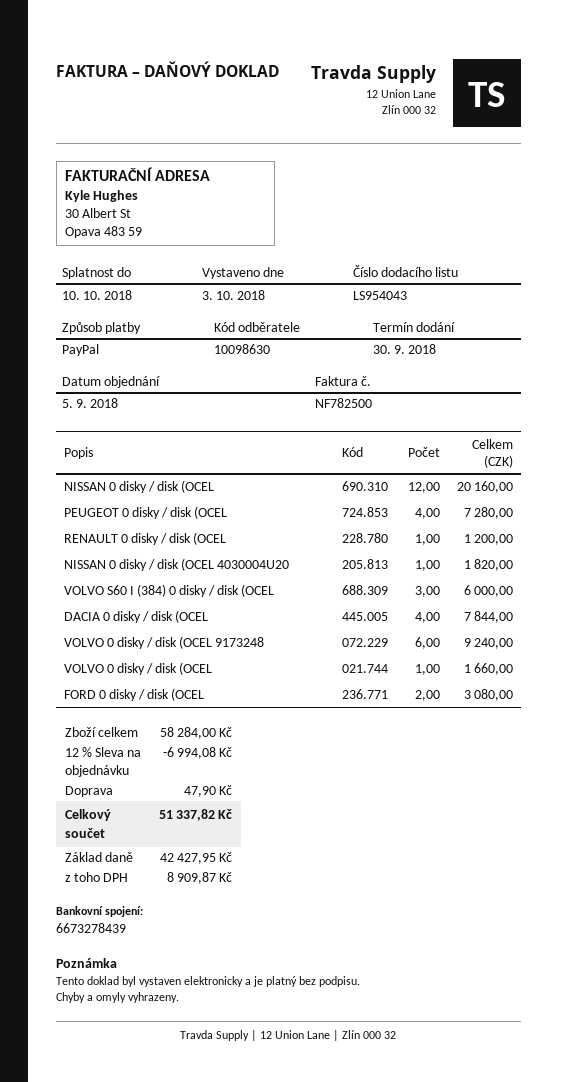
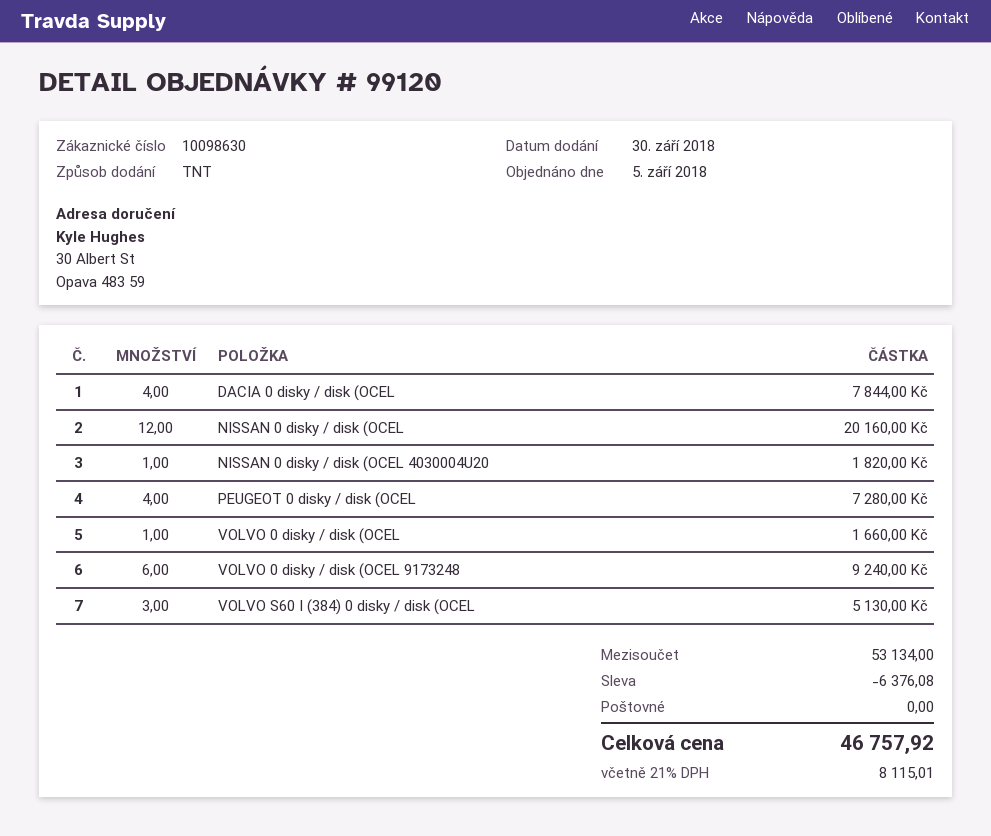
RENAULT 0 disky / disk (OCEL: 1 for 1200.00 -> none
VOLVO S60 I (384) 0 disky / disk (OCEL: 3 for 6000.00 -> 3 for 5130.00
FORD 0 disky / disk (OCEL: 2 for 3080.00 -> none
subtotal: 58284.00 -> 53134.00
discount: 6994.08 -> 6376.08
shipping: 47.90 -> 0.00
tax: 8909.87 -> 8115.01
total: 51337.82 -> 46757.92

